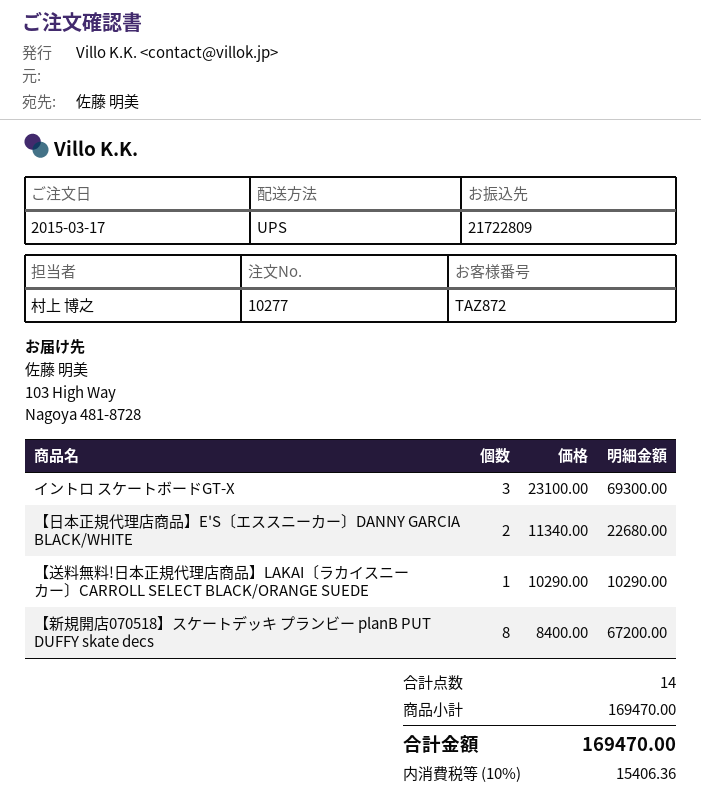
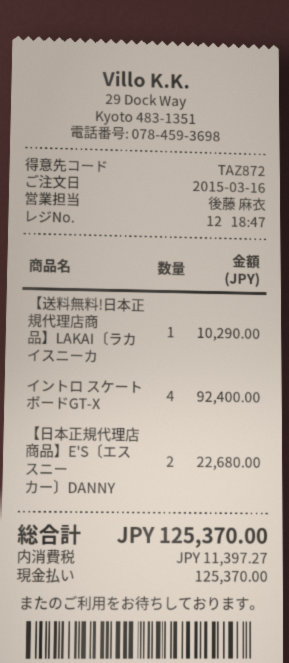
order date: 2015-03-17 -> 2015-03-16
sales rep: 村上 博之 -> 後藤 麻衣
イントロ スケートボードGT-X: 3 for 69300.00 -> 4 for 92400.00
【新規開店070518】スケートデッキ プランビー planB PUT DUFFY skate decs: 8 for 67200.00 -> none
tax: 15406.36 -> 11397.27
total: 169470.00 -> 125370.00

